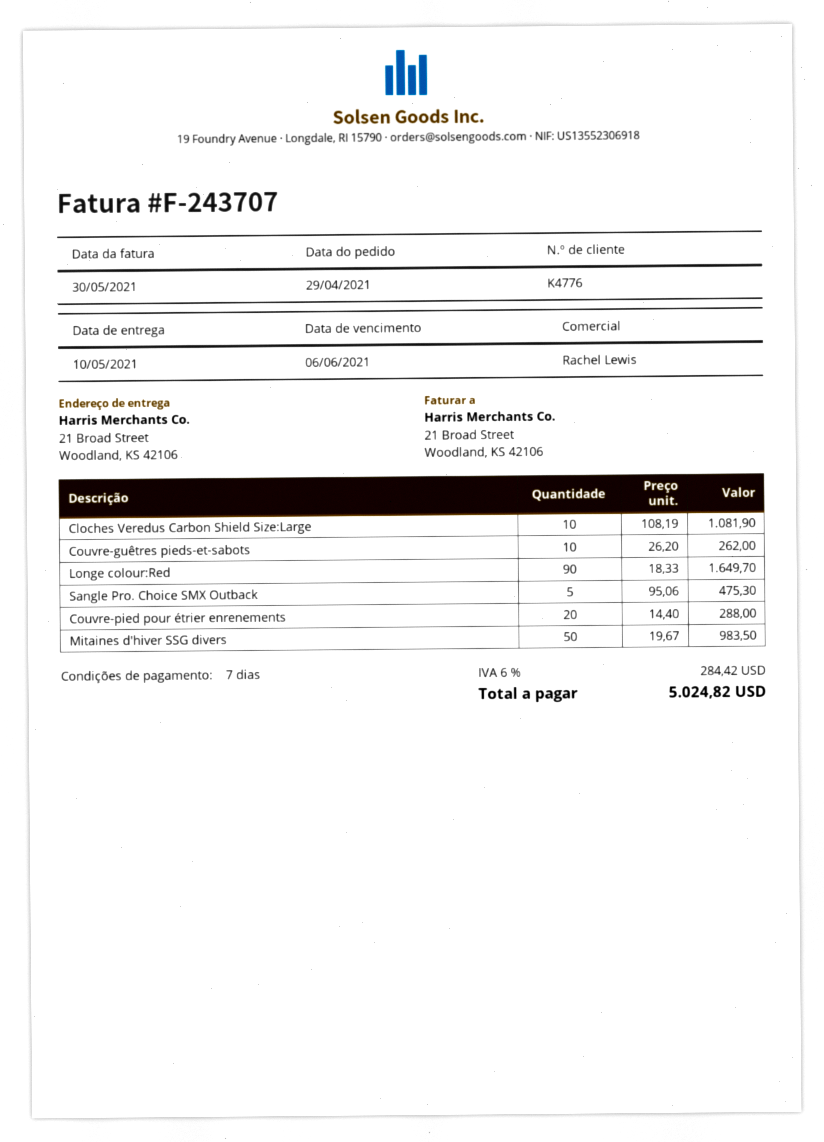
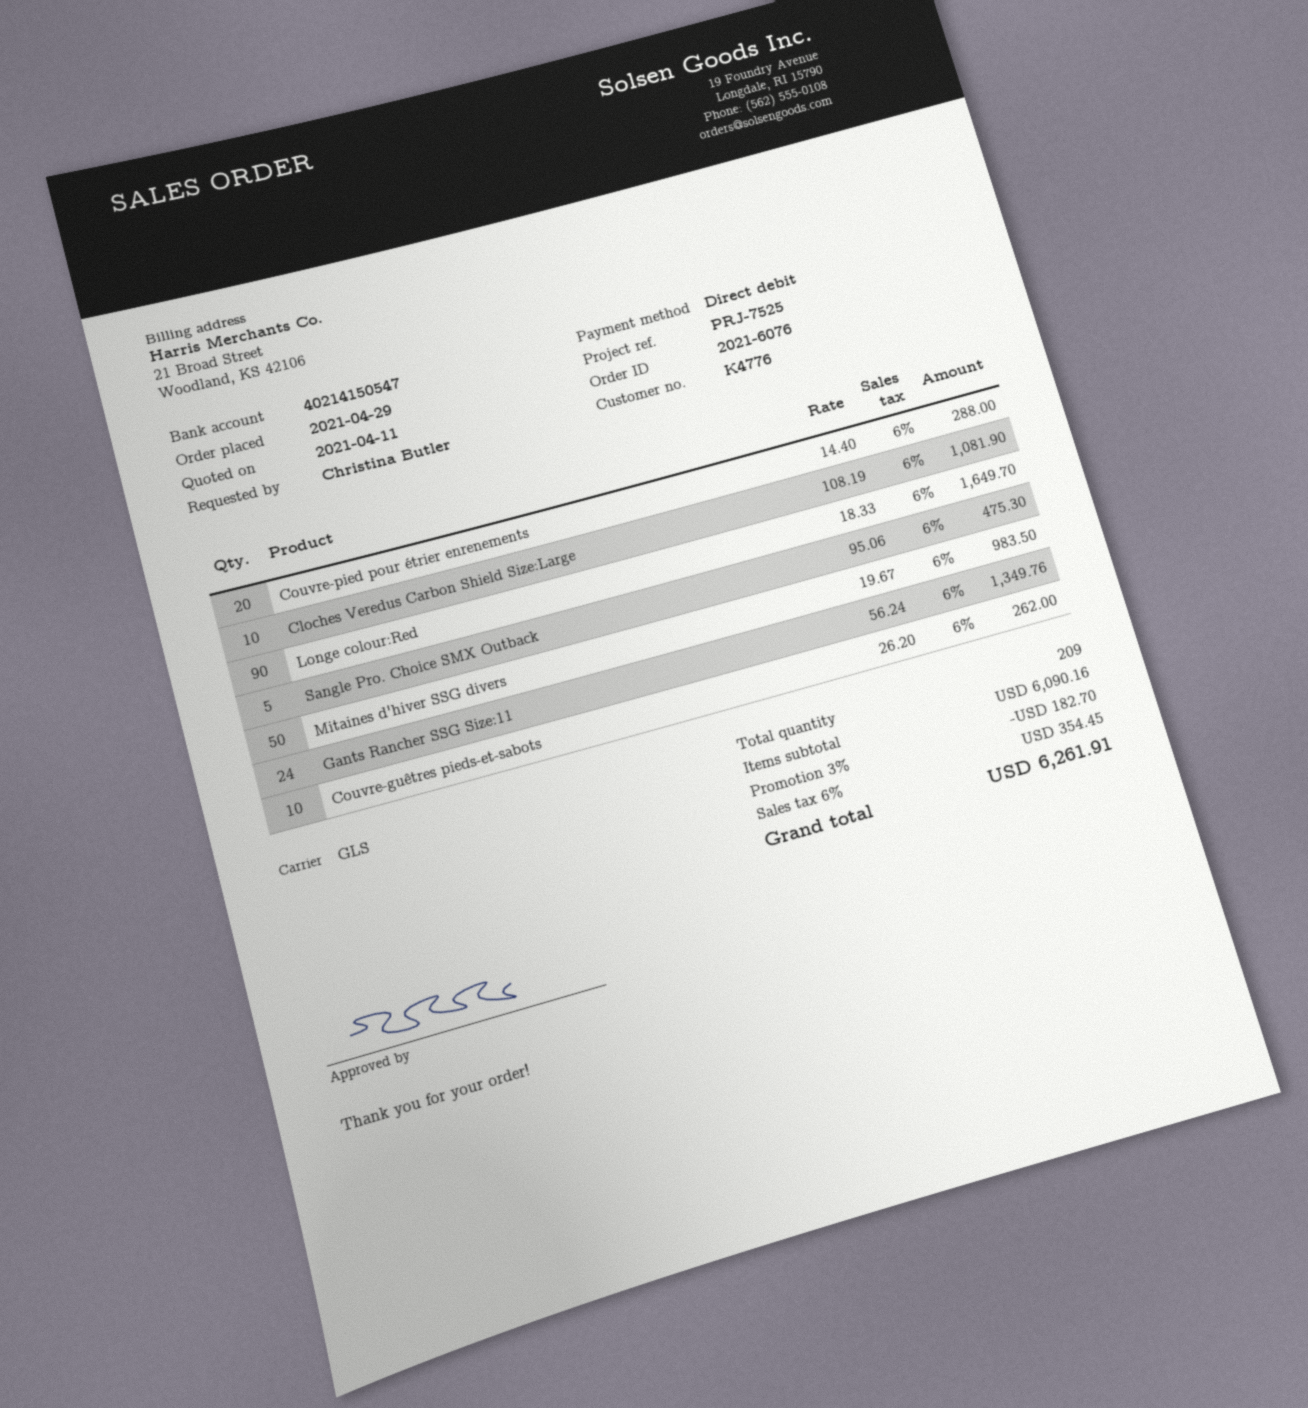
Gants Rancher SSG Size:11: none -> 24 x 56.24 = 1349.76
discount: none -> 3% = 182.70
tax: 6% = 284.42 -> 6% = 354.45
total: 5024.82 -> 6261.91

